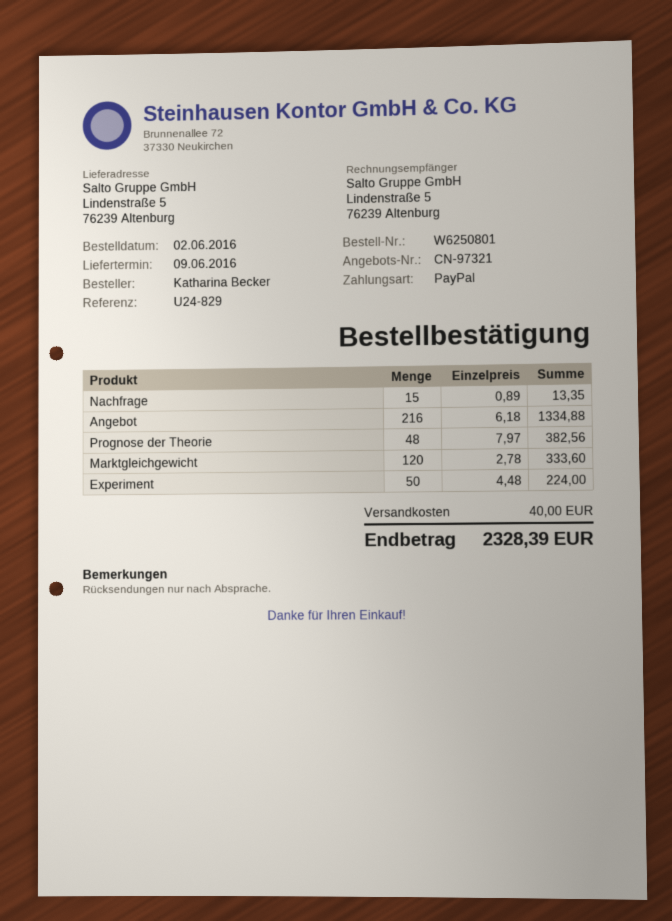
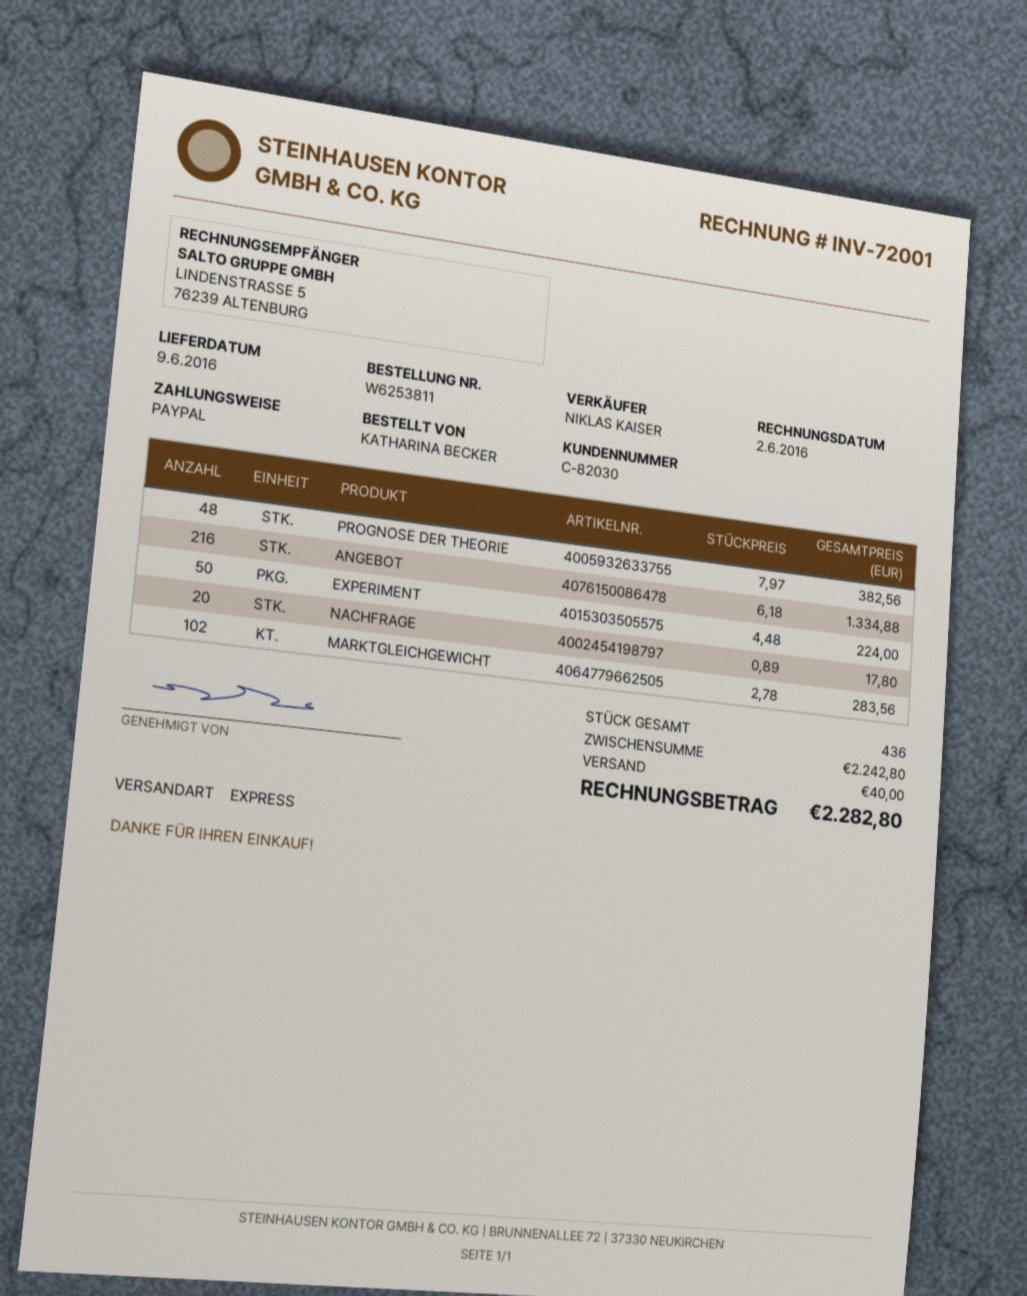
order number: W6250801 -> W6253811
Nachfrage: 15 x 0.89 = 13.35 -> 20 x 0.89 = 17.80
Marktgleichgewicht: 120 x 2.78 = 333.60 -> 102 x 2.78 = 283.56
total: 2328.39 -> 2282.80

